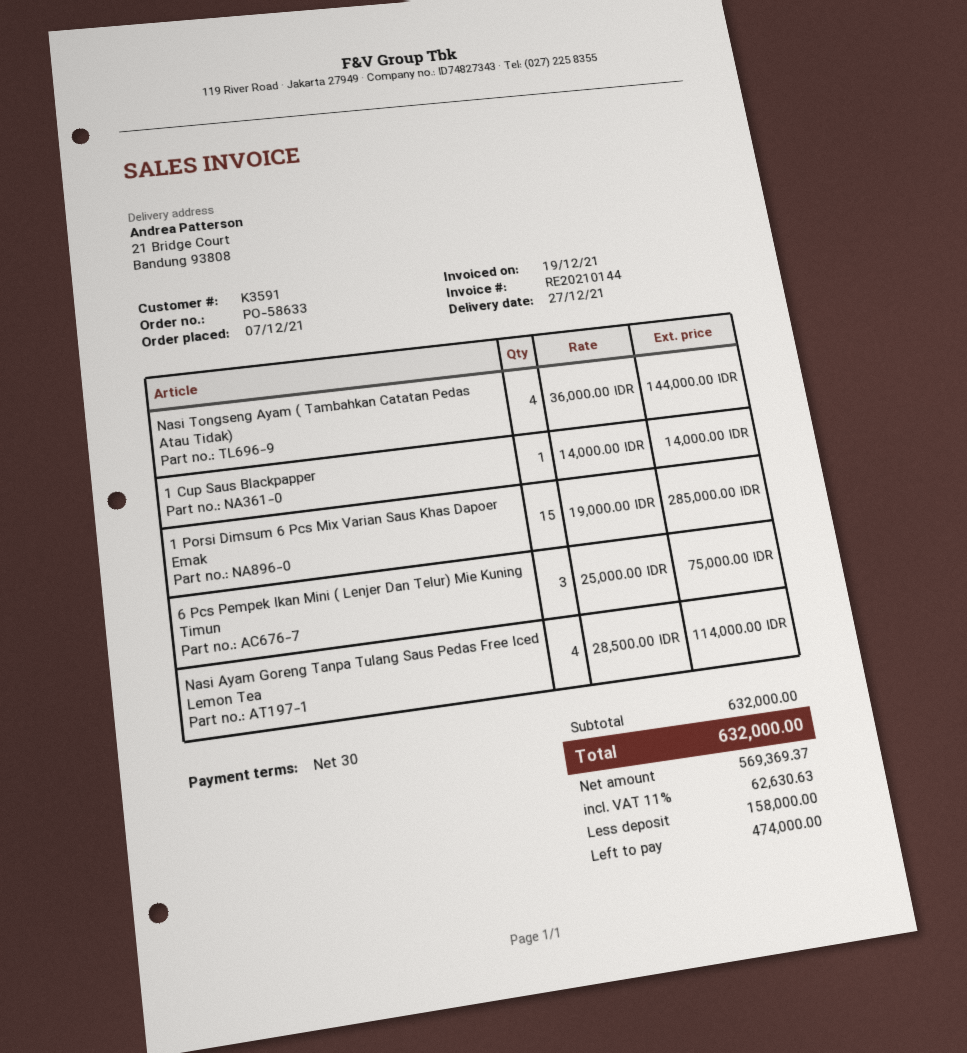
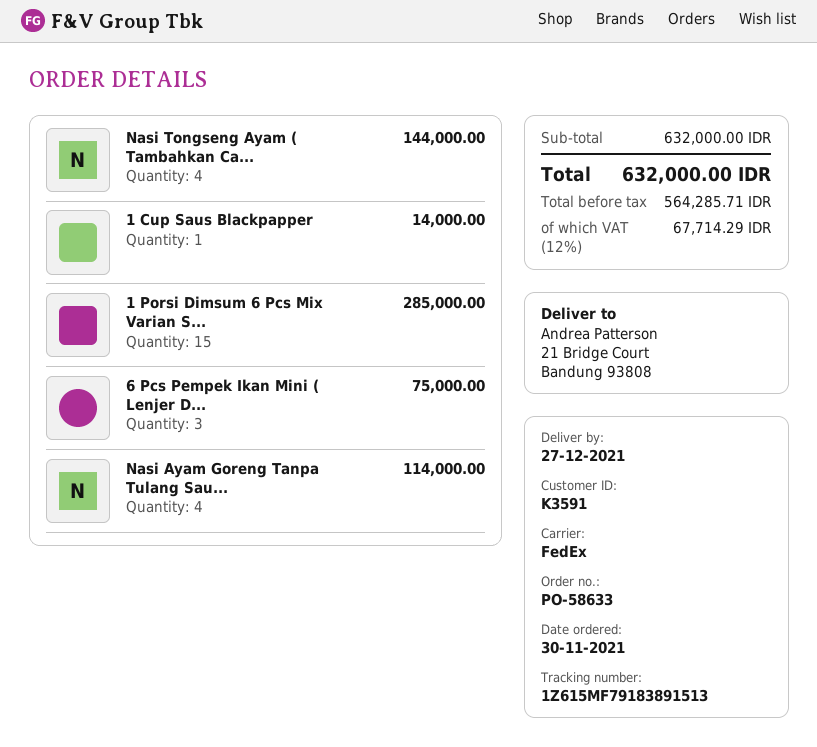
order date: 2021-12-07 -> 2021-11-30
net: 569369.37 -> 564285.71
tax: 11% = 62630.63 -> 12% = 67714.29

